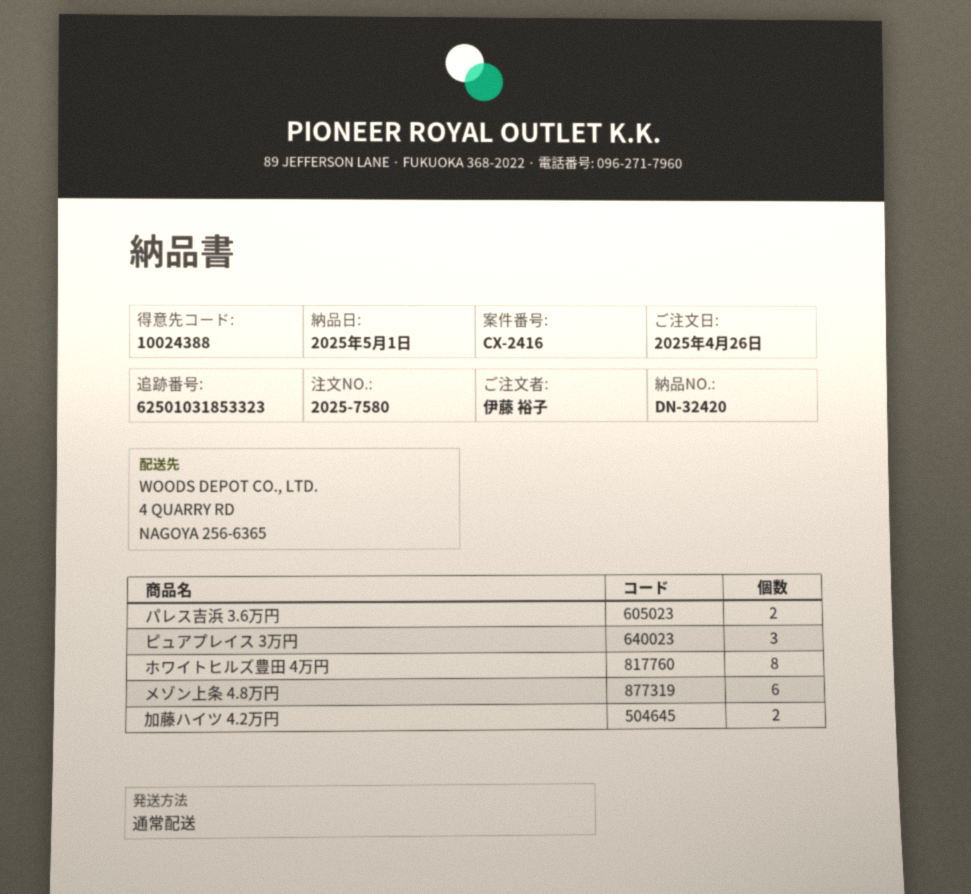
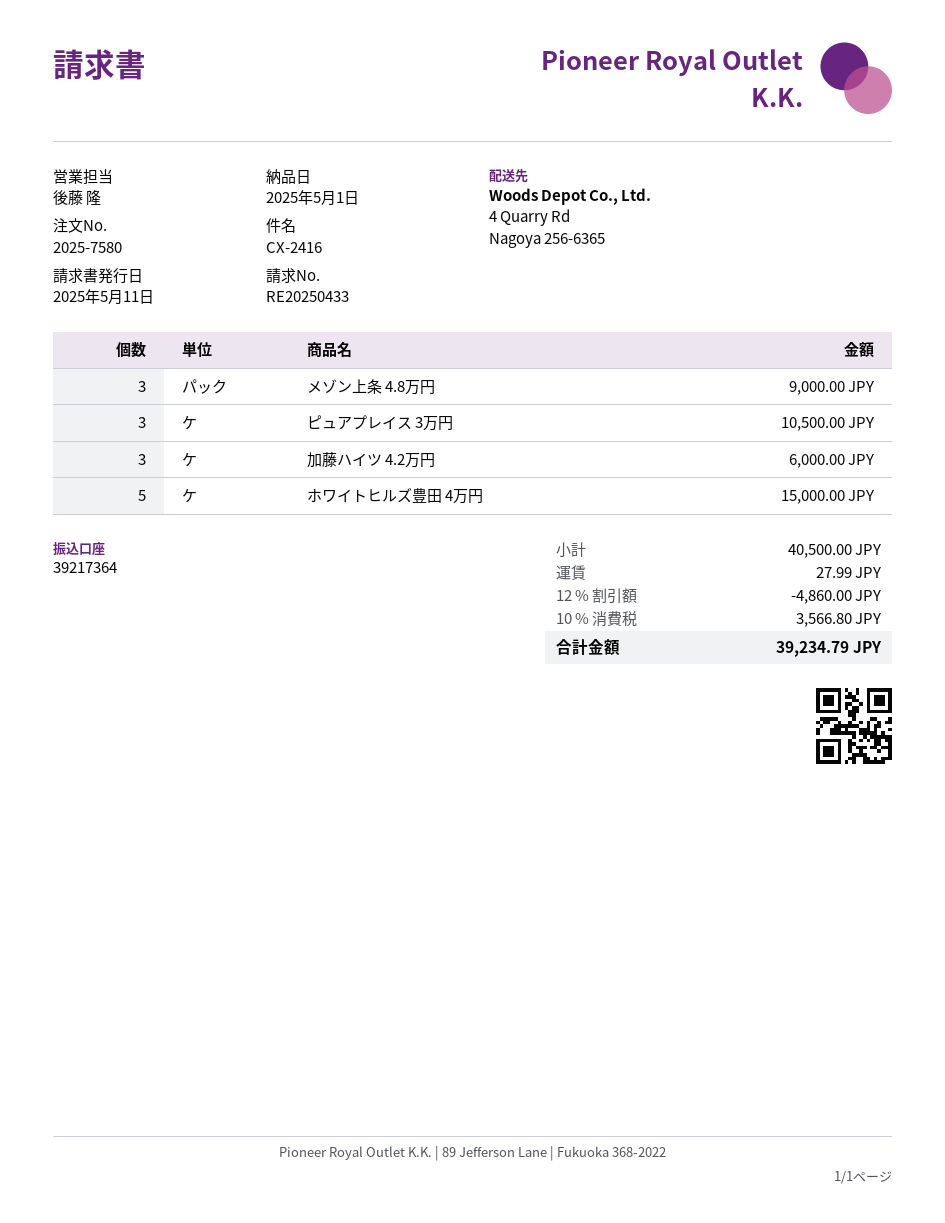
パレス吉浜 3.6万円: 2 -> none
ホワイトヒルズ豊田 4万円: 8 -> 5
メゾン上条 4.8万円: 6 -> 3
加藤ハイツ 4.2万円: 2 -> 3

